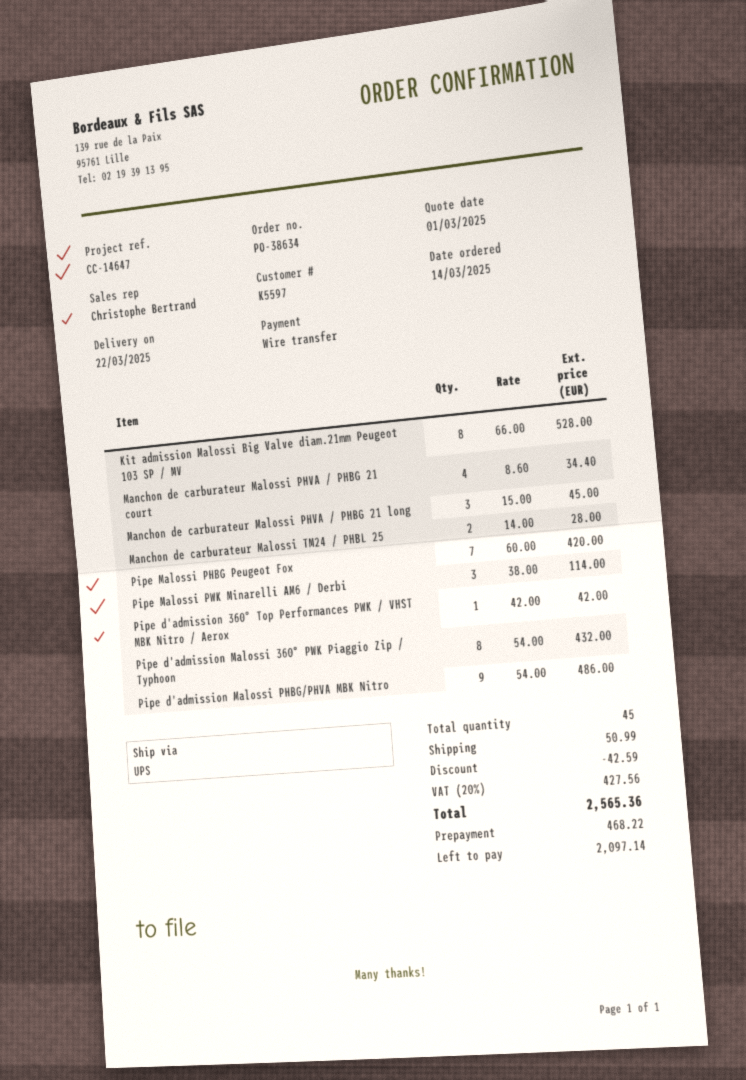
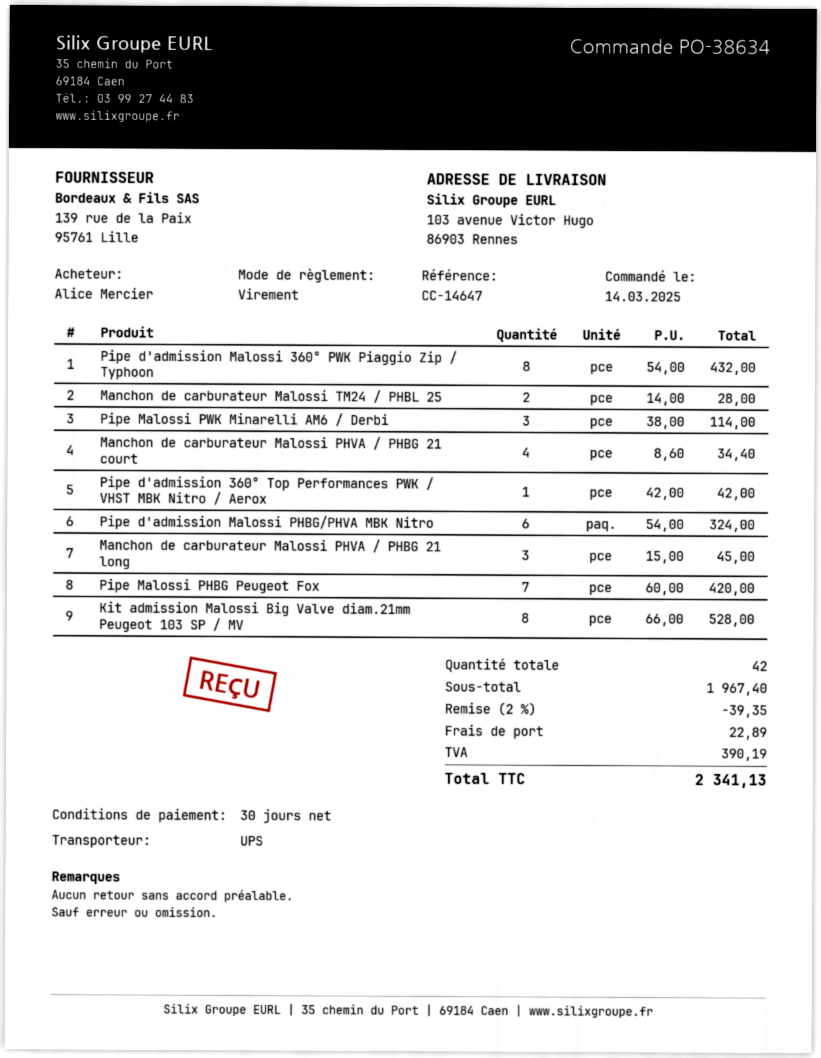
Pipe d'admission Malossi PHBG/PHVA MBK Nitro: 9 x 54.00 = 486.00 -> 6 x 54.00 = 324.00
total quantity: 45 -> 42
discount: 42.59 -> 39.35
shipping: 50.99 -> 22.89
tax: 427.56 -> 390.19
total: 2565.36 -> 2341.13

